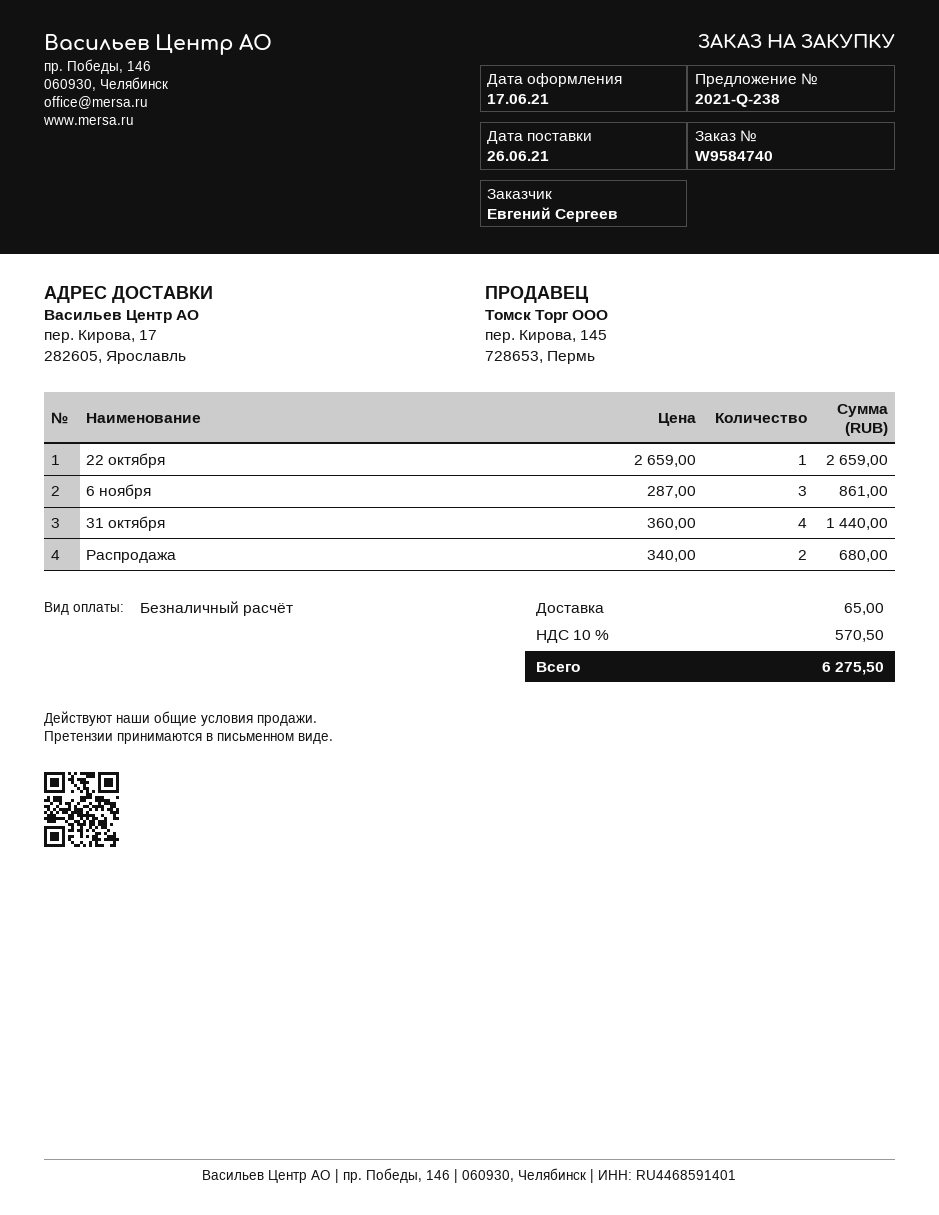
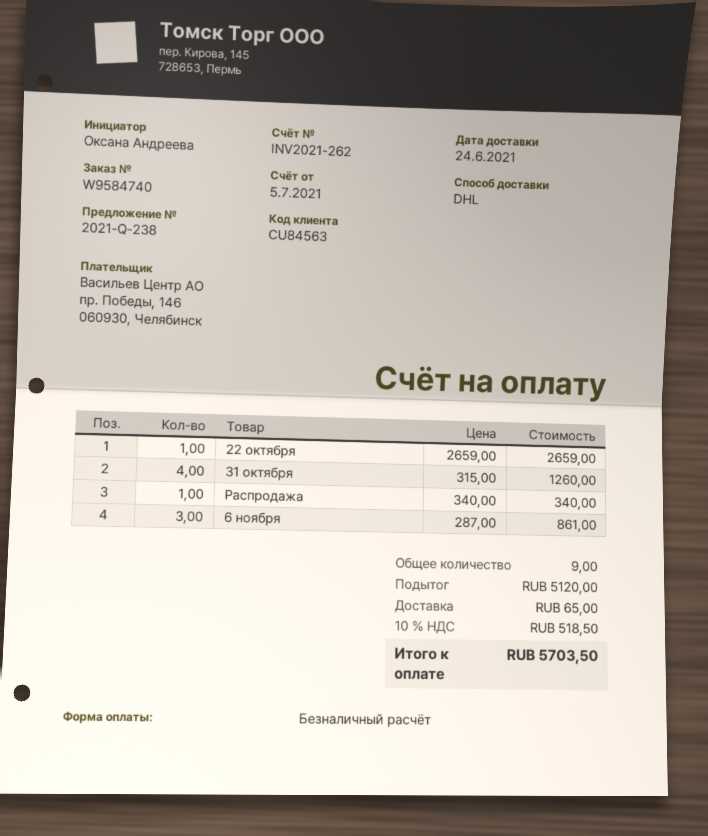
delivery date: 2021-06-26 -> 2021-06-24
ordered by: Евгений Сергеев -> Оксана Андреева
31 октября: 4 x 360.00 = 1440.00 -> 4 x 315.00 = 1260.00
Распродажа: 2 x 340.00 = 680.00 -> 1 x 340.00 = 340.00
tax: 10% = 570.50 -> 10% = 518.50
total: 6275.50 -> 5703.50

